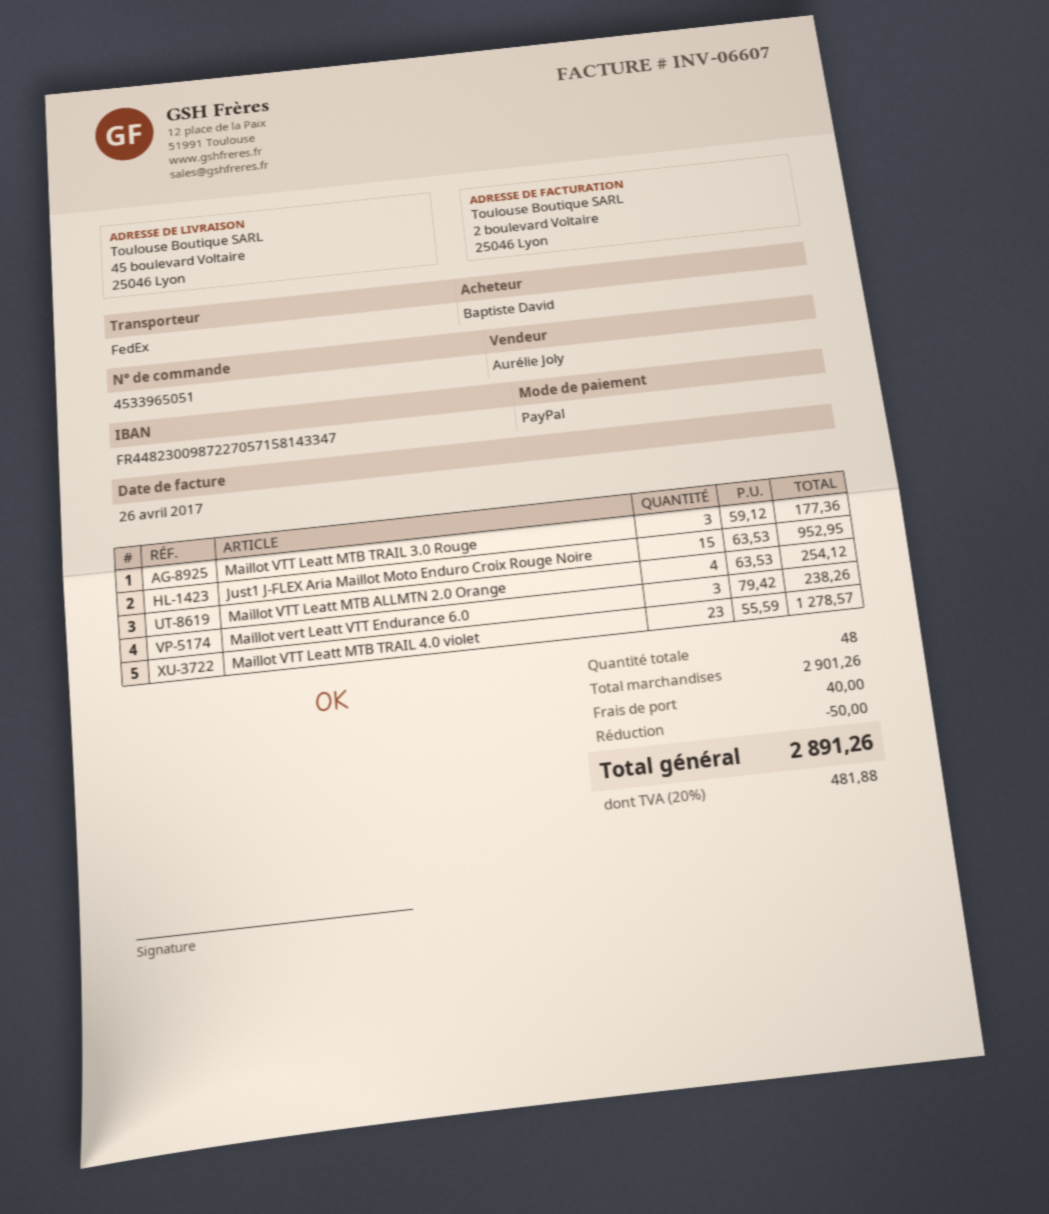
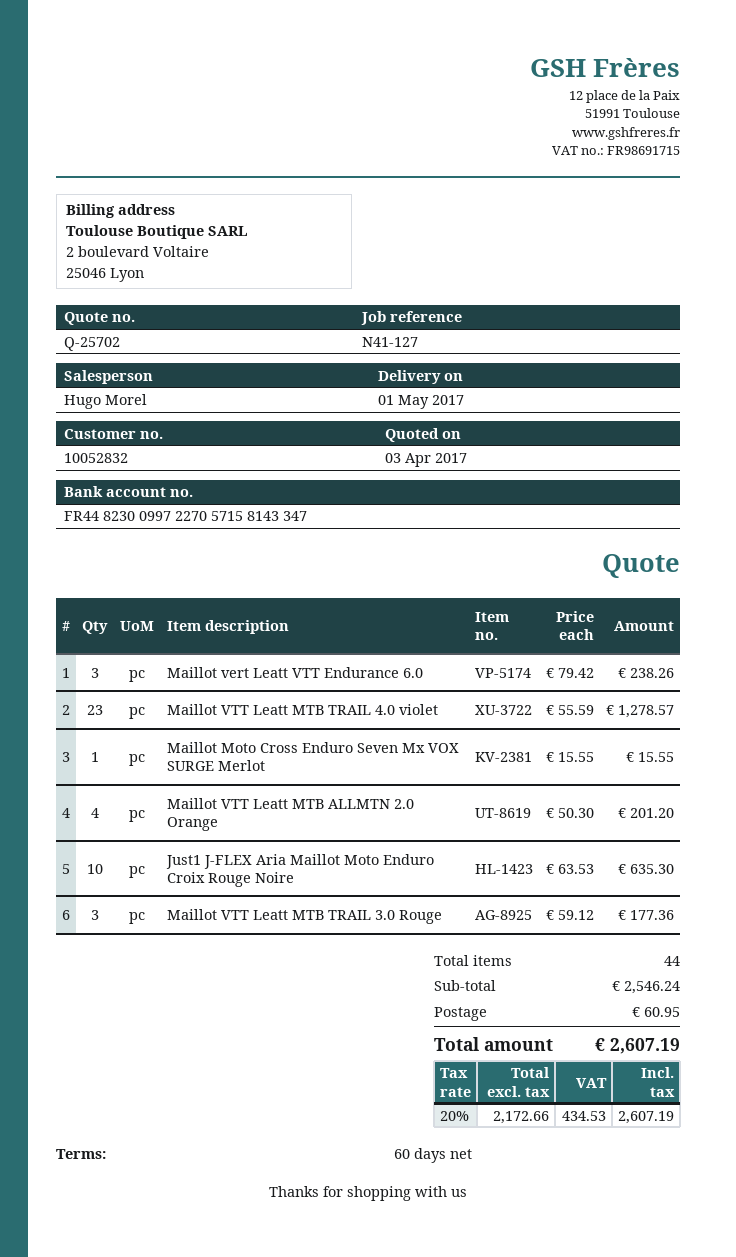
sales rep: Aurélie Joly -> Hugo Morel
bank account: FR4482300987227057158143347 -> FR4482300997227057158143347
Just1 J-FLEX Aria Maillot Moto Enduro Croix Rouge Noire: 15 x 63.53 = 952.95 -> 10 x 63.53 = 635.30
Maillot VTT Leatt MTB ALLMTN 2.0 Orange: 4 x 63.53 = 254.12 -> 4 x 50.30 = 201.20
Maillot Moto Cross Enduro Seven Mx VOX SURGE Merlot: none -> 1 x 15.55 = 15.55
total quantity: 48 -> 44
subtotal: 2901.26 -> 2546.24
discount: 50.00 -> none
shipping: 40.00 -> 60.95
tax: 20% = 481.88 -> 20% = 434.53
total: 2891.26 -> 2607.19

